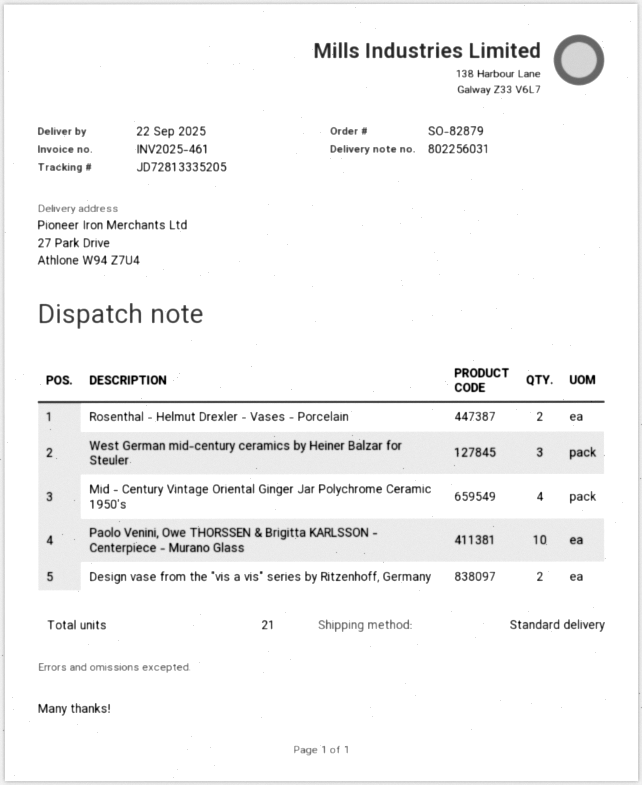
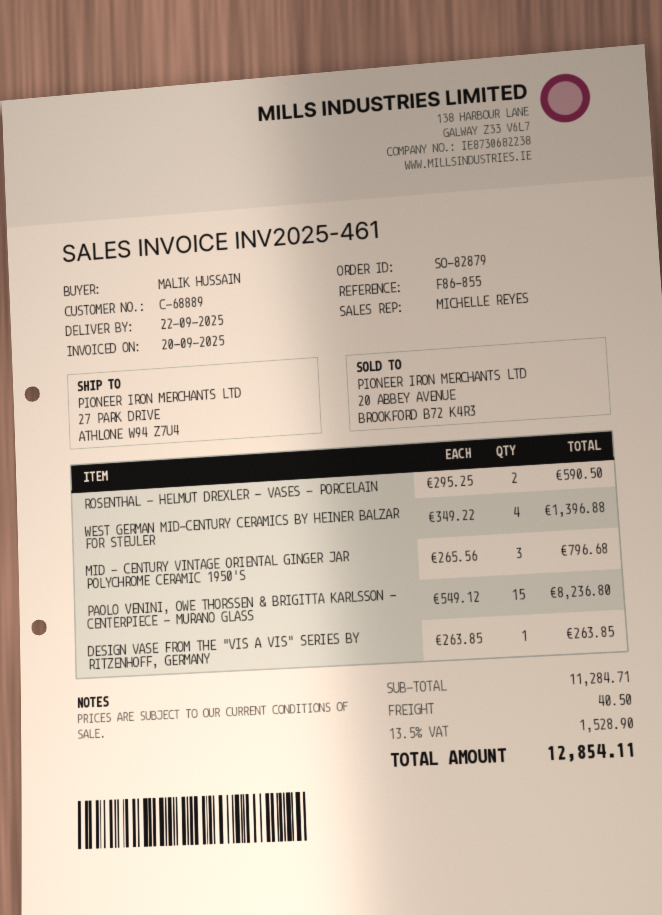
West German mid-century ceramics by Heiner Balzar for Steuler: 3 -> 4
Mid - Century Vintage Oriental Ginger Jar Polychrome Ceramic 1950's: 4 -> 3
Paolo Venini, Owe THORSSEN & Brigitta KARLSSON - Centerpiece - Murano Glass: 10 -> 15
Design vase from the "vis a vis" series by Ritzenhoff, Germany: 2 -> 1

